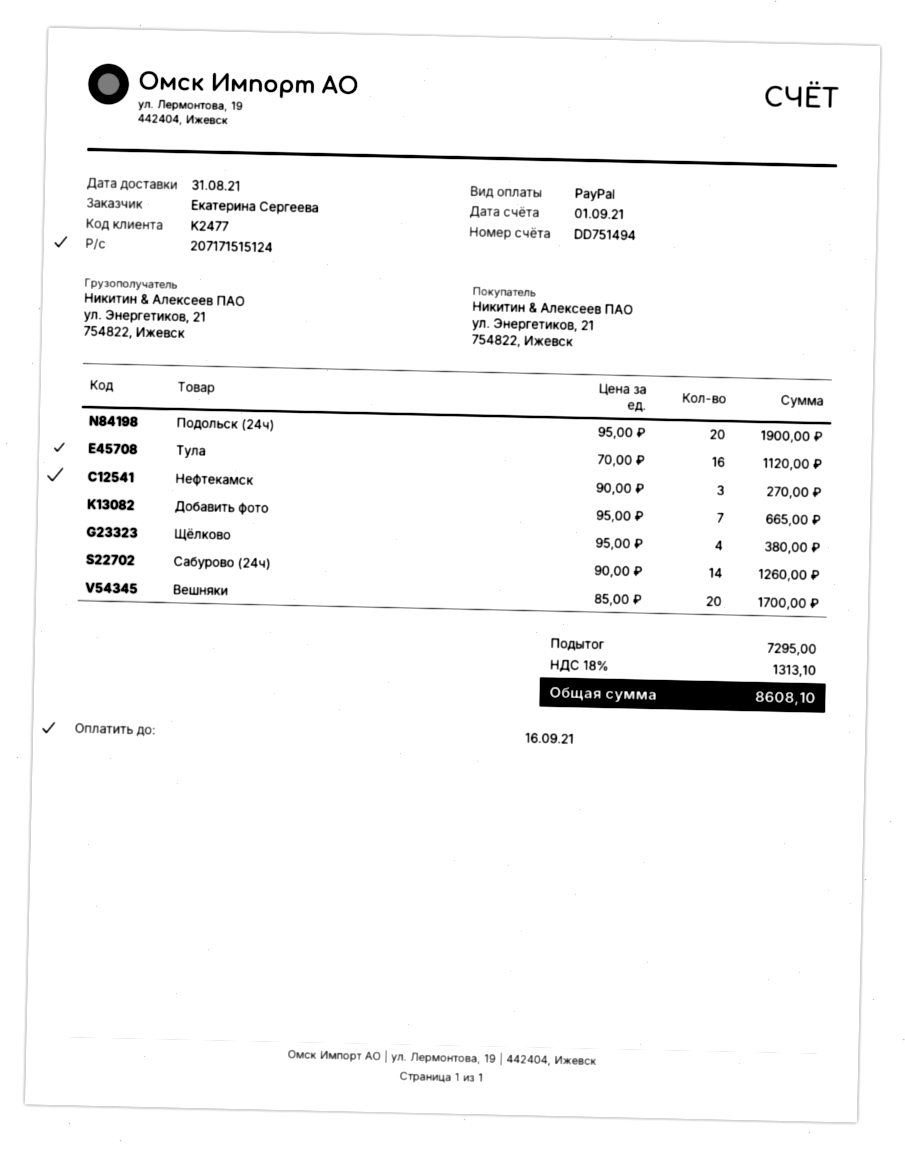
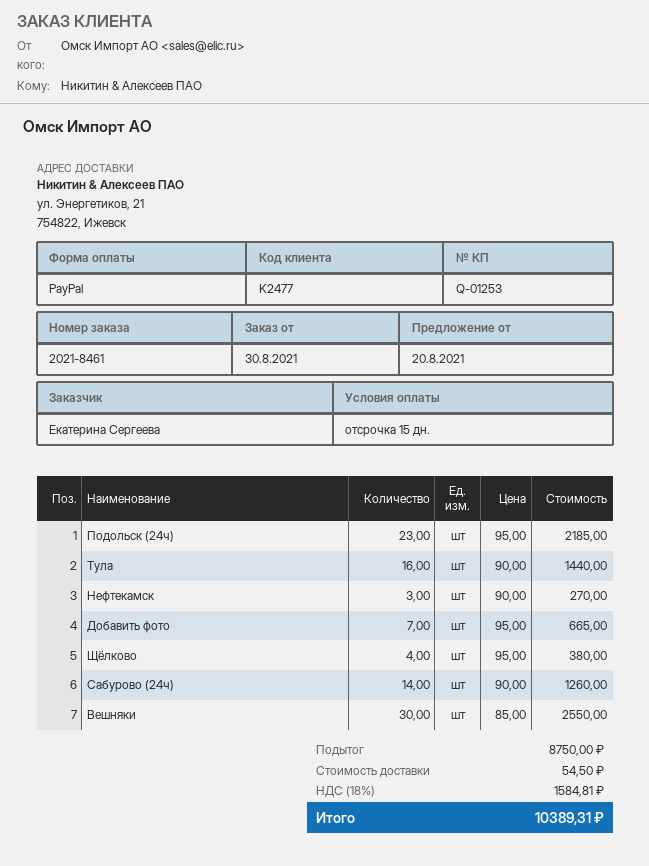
Подольск (24ч): 20 x 95.00 = 1900.00 -> 23 x 95.00 = 2185.00
Тула: 16 x 70.00 = 1120.00 -> 16 x 90.00 = 1440.00
Вешняки: 20 x 85.00 = 1700.00 -> 30 x 85.00 = 2550.00
subtotal: 7295.00 -> 8750.00
shipping: none -> 54.50
tax: 18% = 1313.10 -> 18% = 1584.81
total: 8608.10 -> 10389.31

